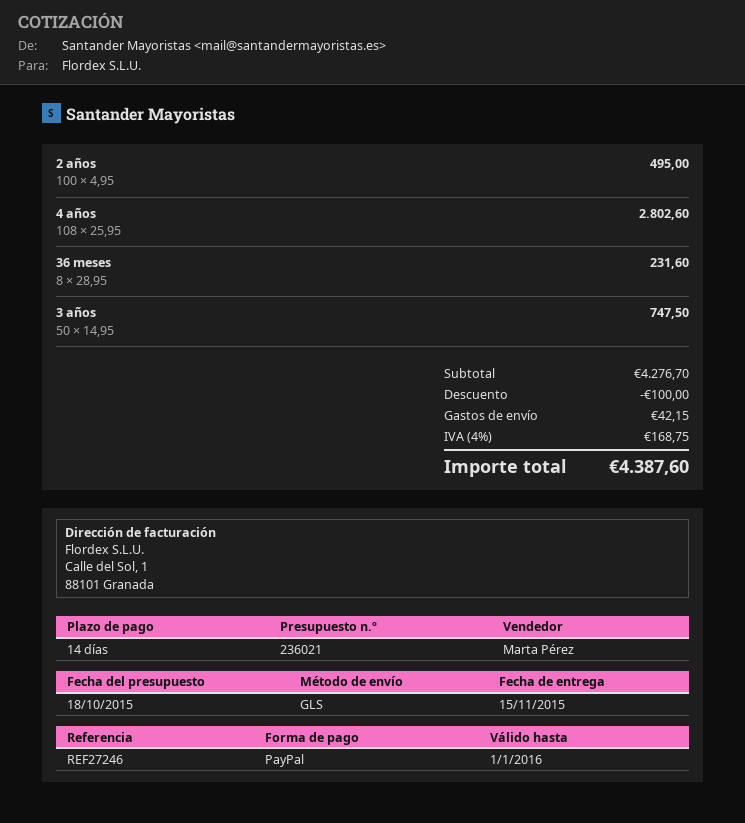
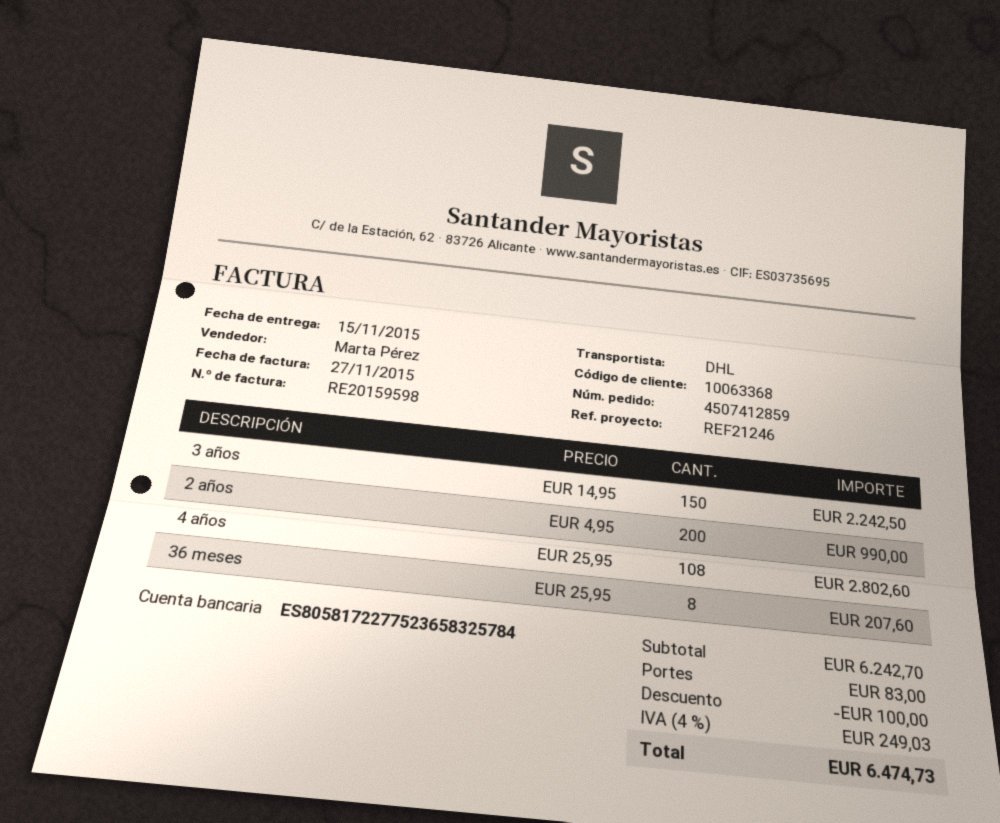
reference: REF27246 -> REF21246
shipping method: GLS -> DHL
2 años: 100 x 4.95 = 495.00 -> 200 x 4.95 = 990.00
36 meses: 8 x 28.95 = 231.60 -> 8 x 25.95 = 207.60
3 años: 50 x 14.95 = 747.50 -> 150 x 14.95 = 2242.50
subtotal: 4276.70 -> 6242.70
shipping: 42.15 -> 83.00
tax: 4% = 168.75 -> 4% = 249.03
total: 4387.60 -> 6474.73

